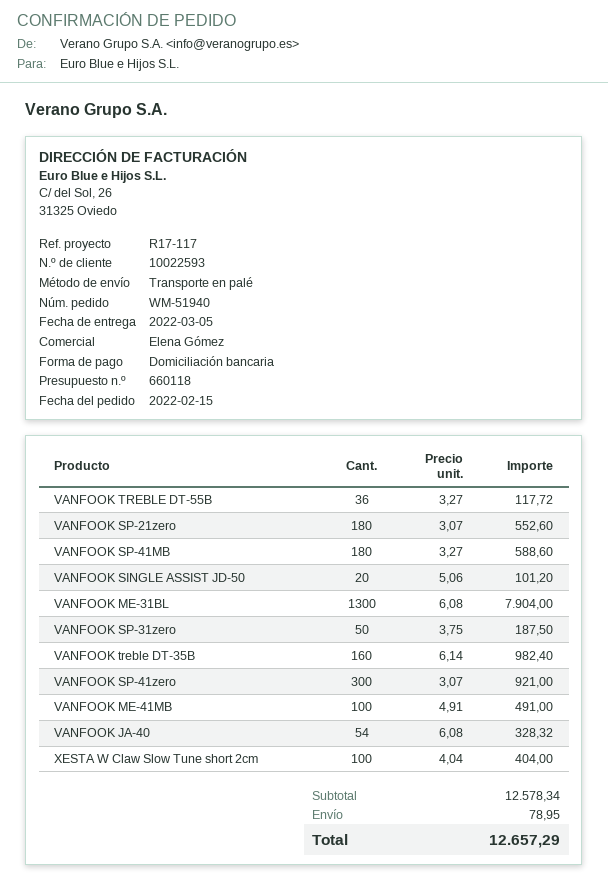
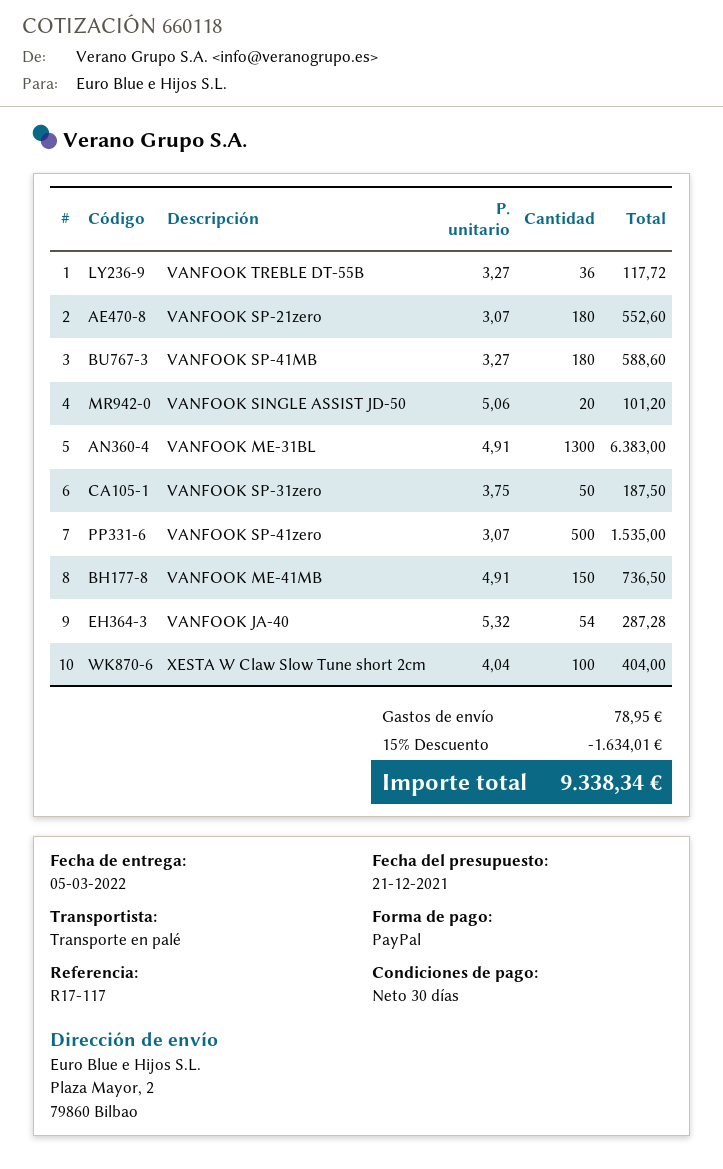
payment method: direct debit -> PayPal
VANFOOK ME-31BL: 1300 x 6.08 = 7904.00 -> 1300 x 4.91 = 6383.00
VANFOOK treble DT-35B: 160 x 6.14 = 982.40 -> none
VANFOOK SP-41zero: 300 x 3.07 = 921.00 -> 500 x 3.07 = 1535.00
VANFOOK ME-41MB: 100 x 4.91 = 491.00 -> 150 x 4.91 = 736.50
VANFOOK JA-40: 54 x 6.08 = 328.32 -> 54 x 5.32 = 287.28
discount: none -> 15% = 1634.01
total: 12657.29 -> 9338.34

